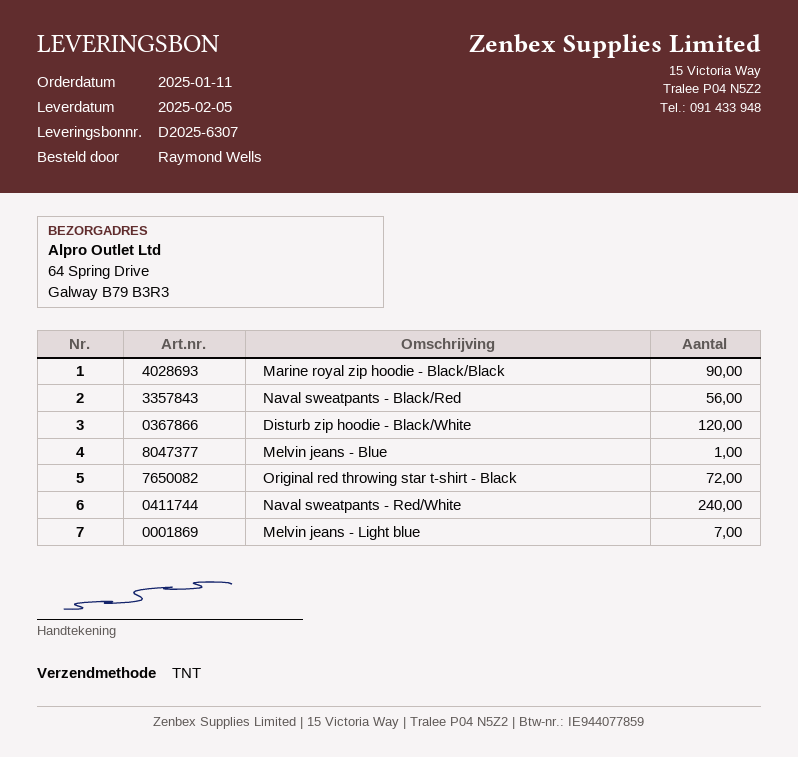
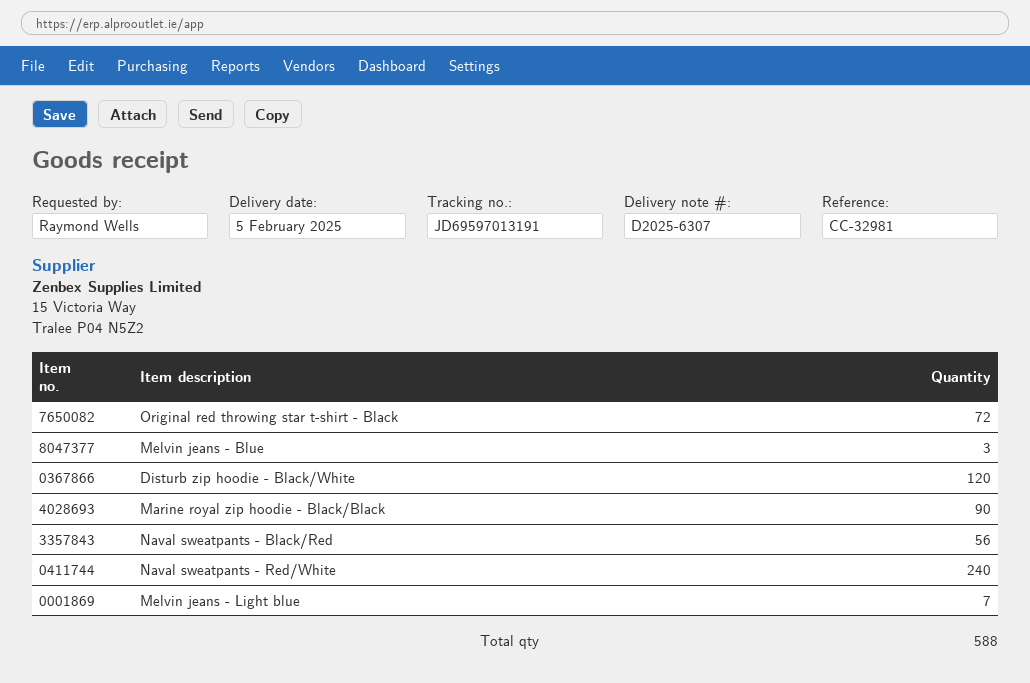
Melvin jeans - Blue: 1 -> 3

